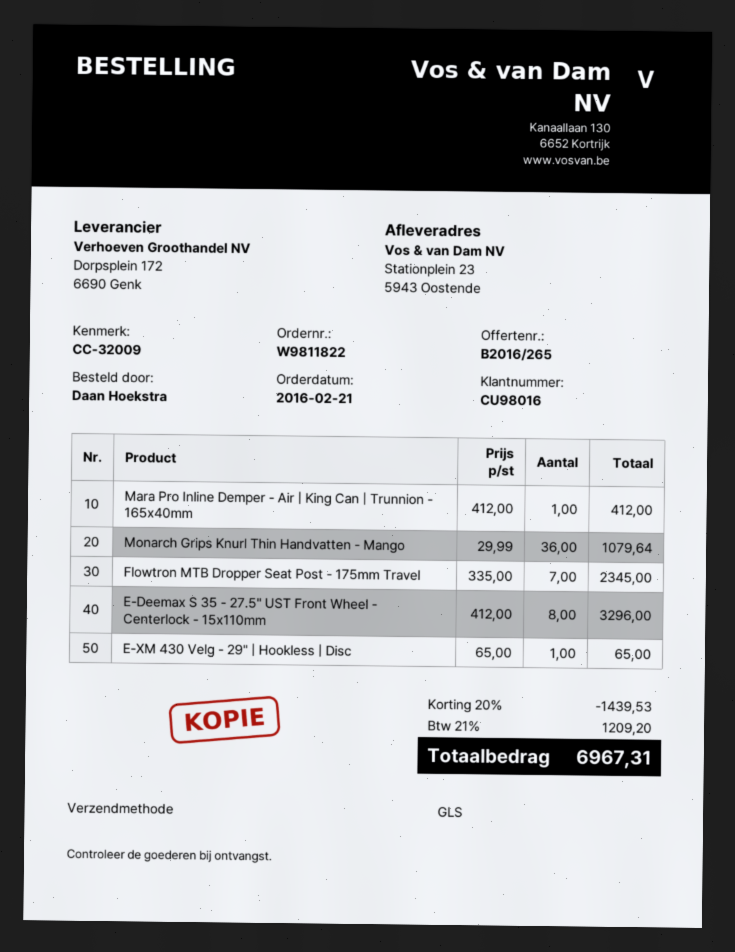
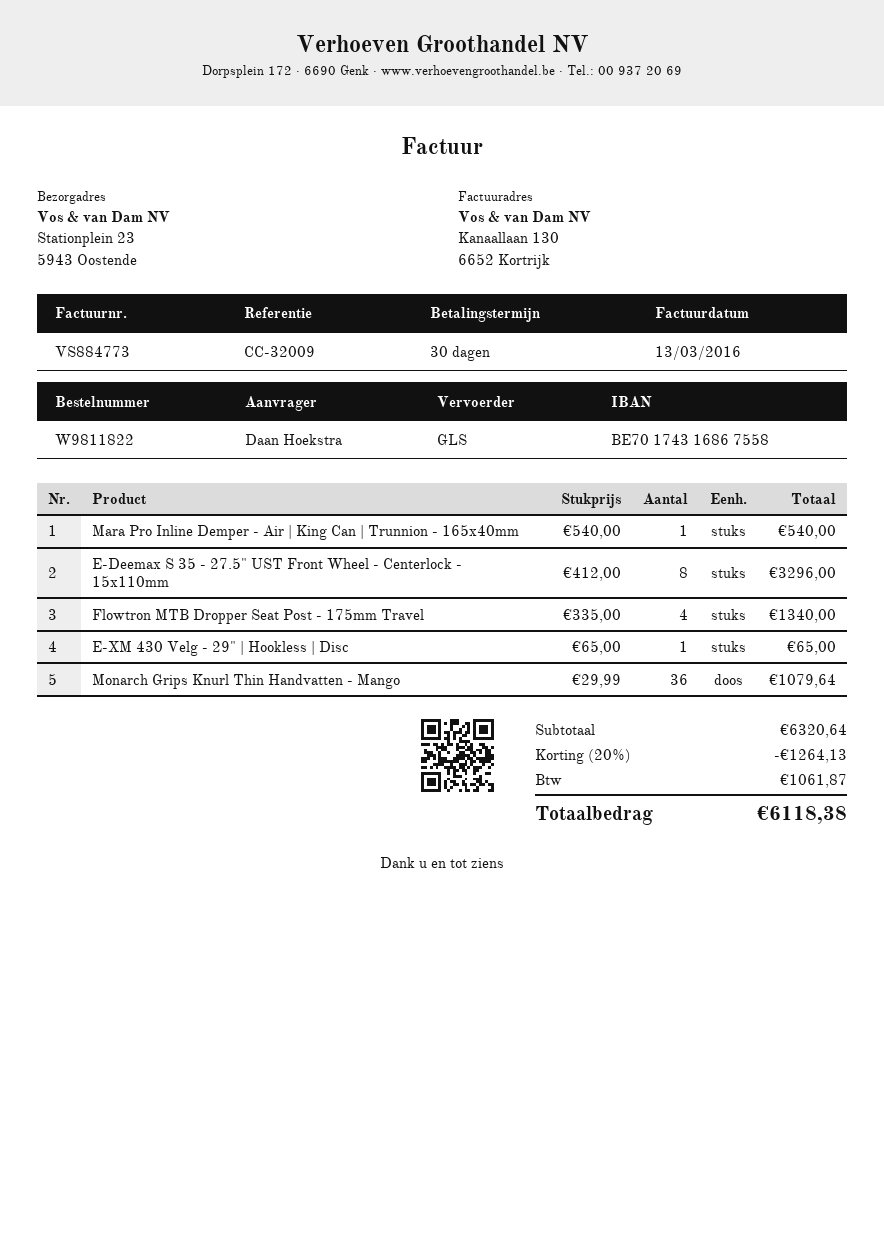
Mara Pro Inline Demper - Air | King Can | Trunnion - 165x40mm: 1 x 412.00 = 412.00 -> 1 x 540.00 = 540.00
Flowtron MTB Dropper Seat Post - 175mm Travel: 7 x 335.00 = 2345.00 -> 4 x 335.00 = 1340.00
discount: 20% = 1439.53 -> 20% = 1264.13
tax: 1209.20 -> 1061.87
total: 6967.31 -> 6118.38

